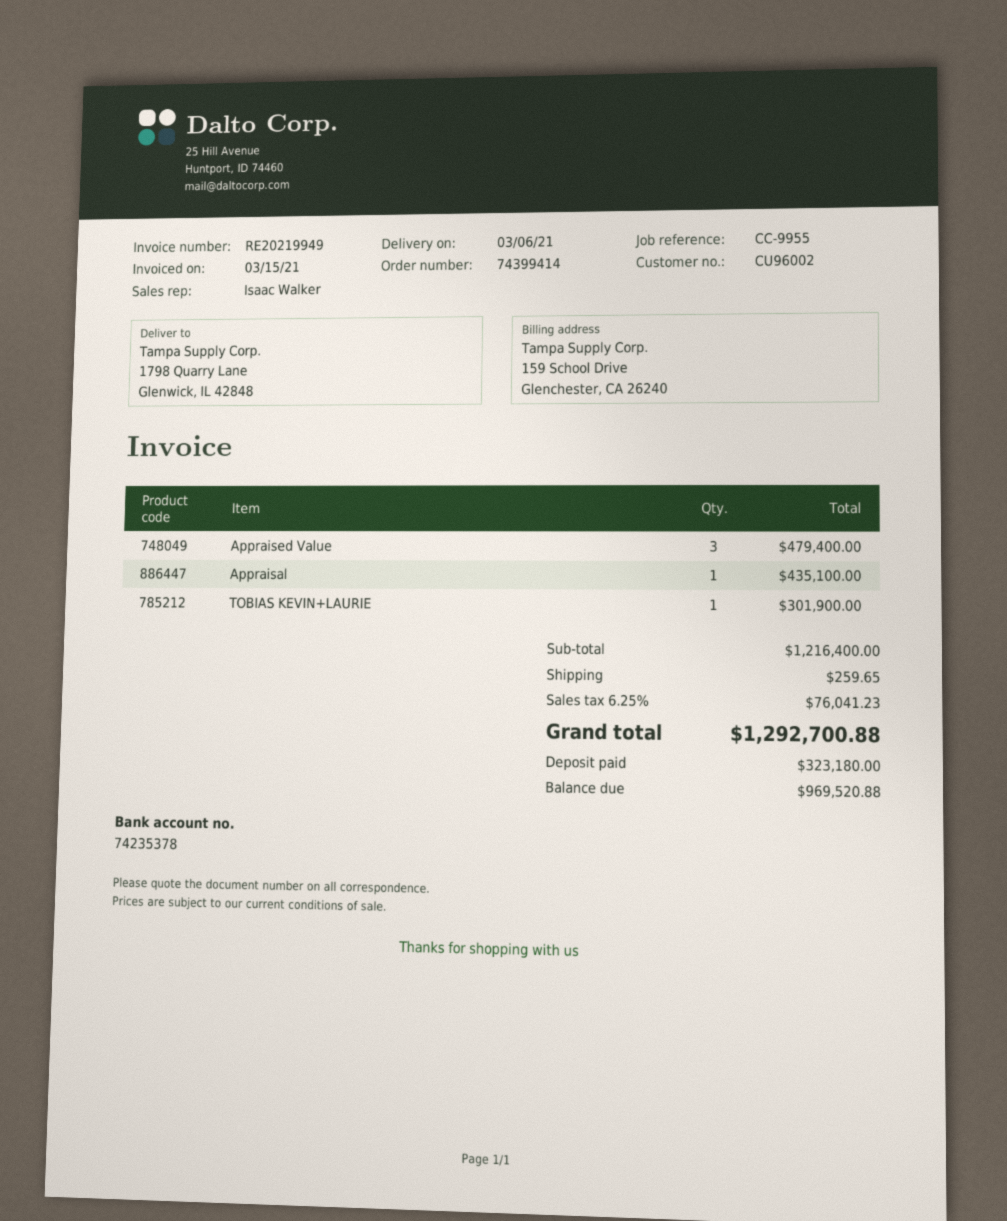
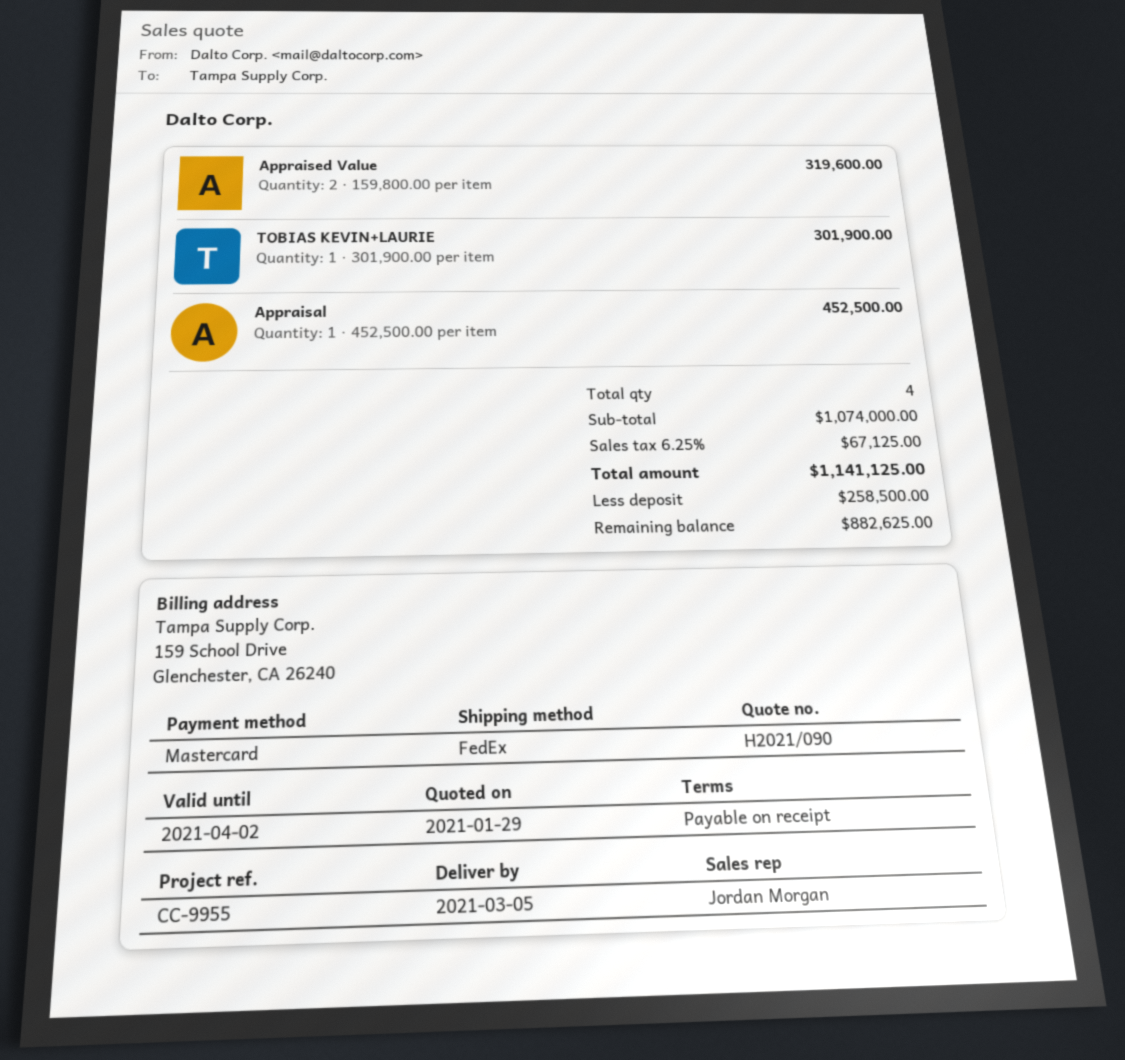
delivery date: 2021-03-06 -> 2021-03-05
sales rep: Isaac Walker -> Jordan Morgan
Appraised Value: 3 for 479400.00 -> 2 for 319600.00
Appraisal: 1 for 435100.00 -> 1 for 452500.00
subtotal: 1216400.00 -> 1074000.00
shipping: 259.65 -> none
tax: 6.25% = 76041.23 -> 6.25% = 67125.00
total: 1292700.88 -> 1141125.00
deposit: 323180.00 -> 258500.00
balance: 969520.88 -> 882625.00

